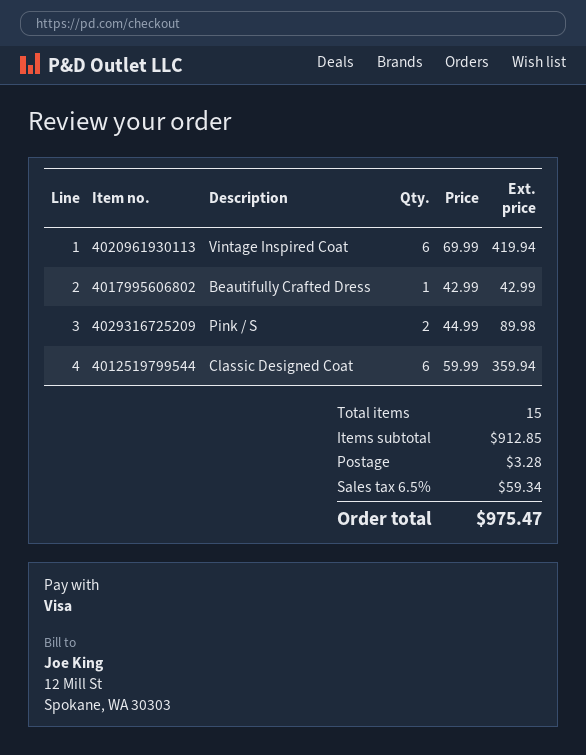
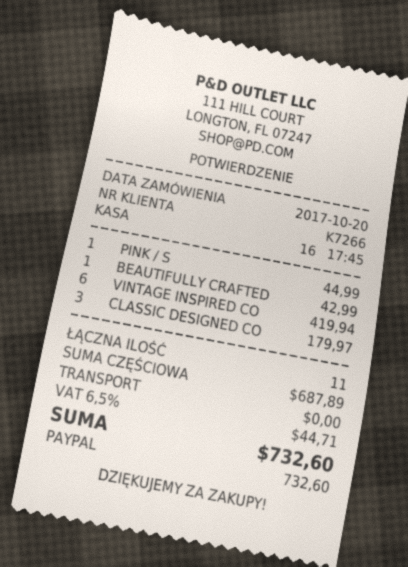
payment method: Visa -> PayPal
Pink / S: 2 for 89.98 -> 1 for 44.99
Classic Designed Coat: 6 for 359.94 -> 3 for 179.97
total quantity: 15 -> 11
subtotal: 912.85 -> 687.89
shipping: 3.28 -> 0.00
tax: 6.5% = 59.34 -> 6.5% = 44.71
total: 975.47 -> 732.60

